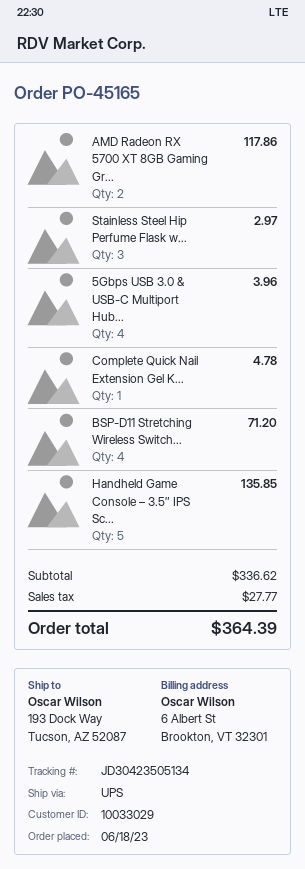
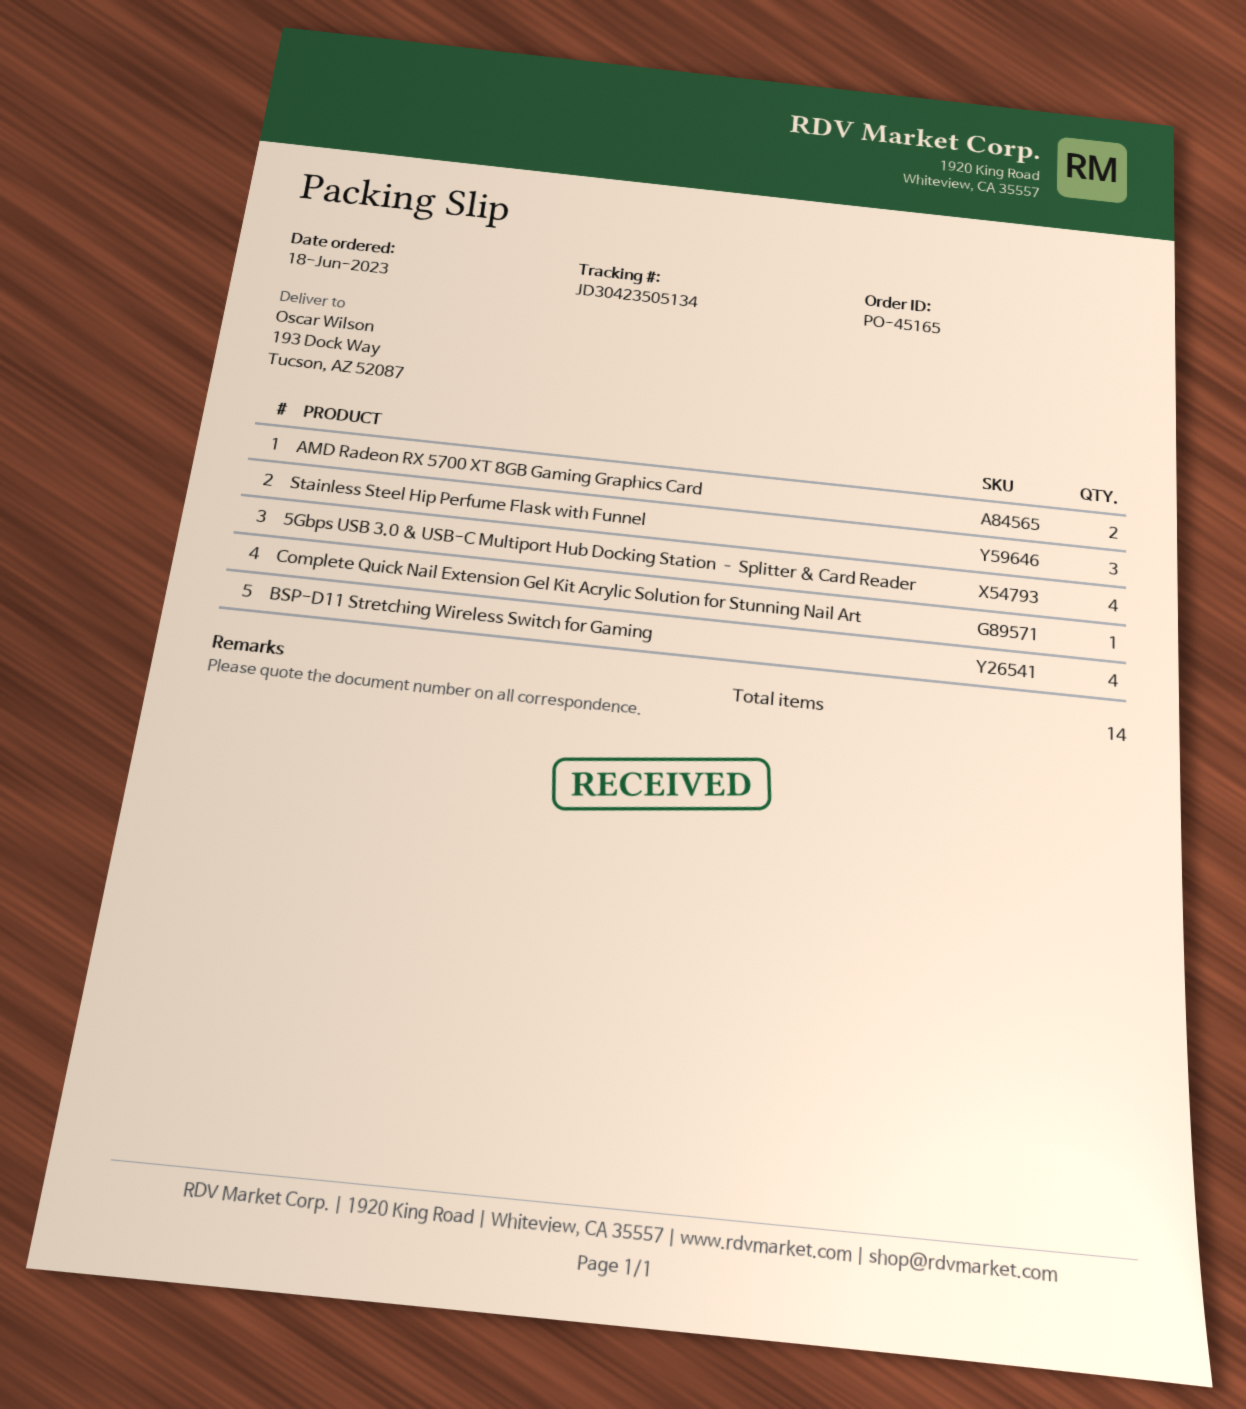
Handheld Game Console – 3.5″ IPS Sc...: 5 -> none

